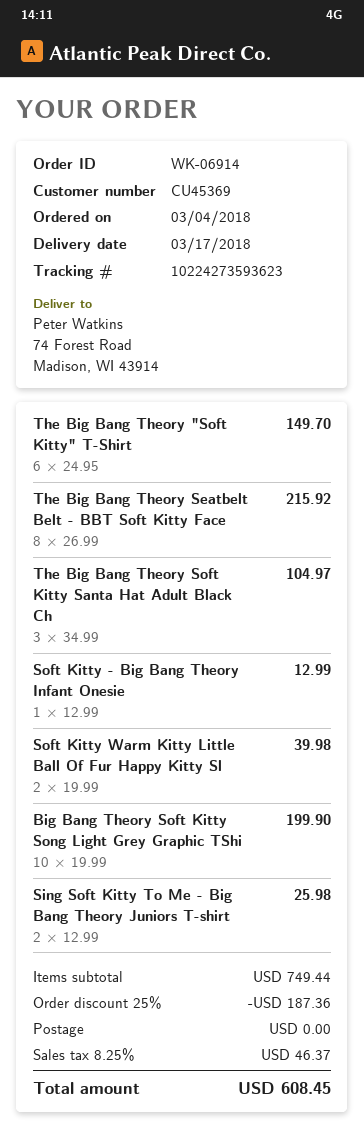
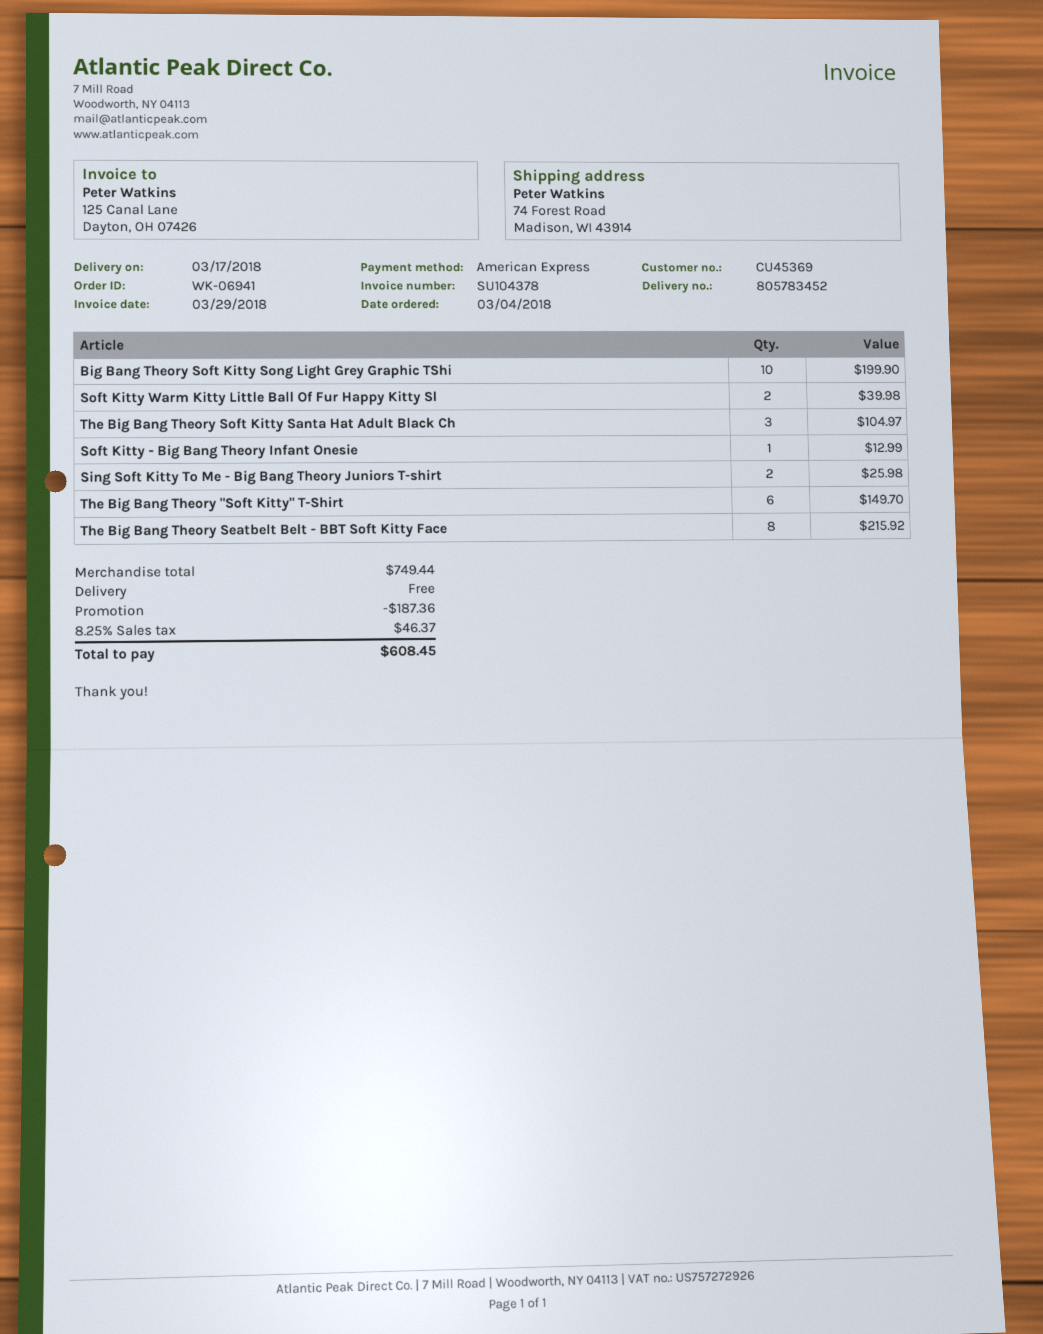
order number: WK-06914 -> WK-06941

